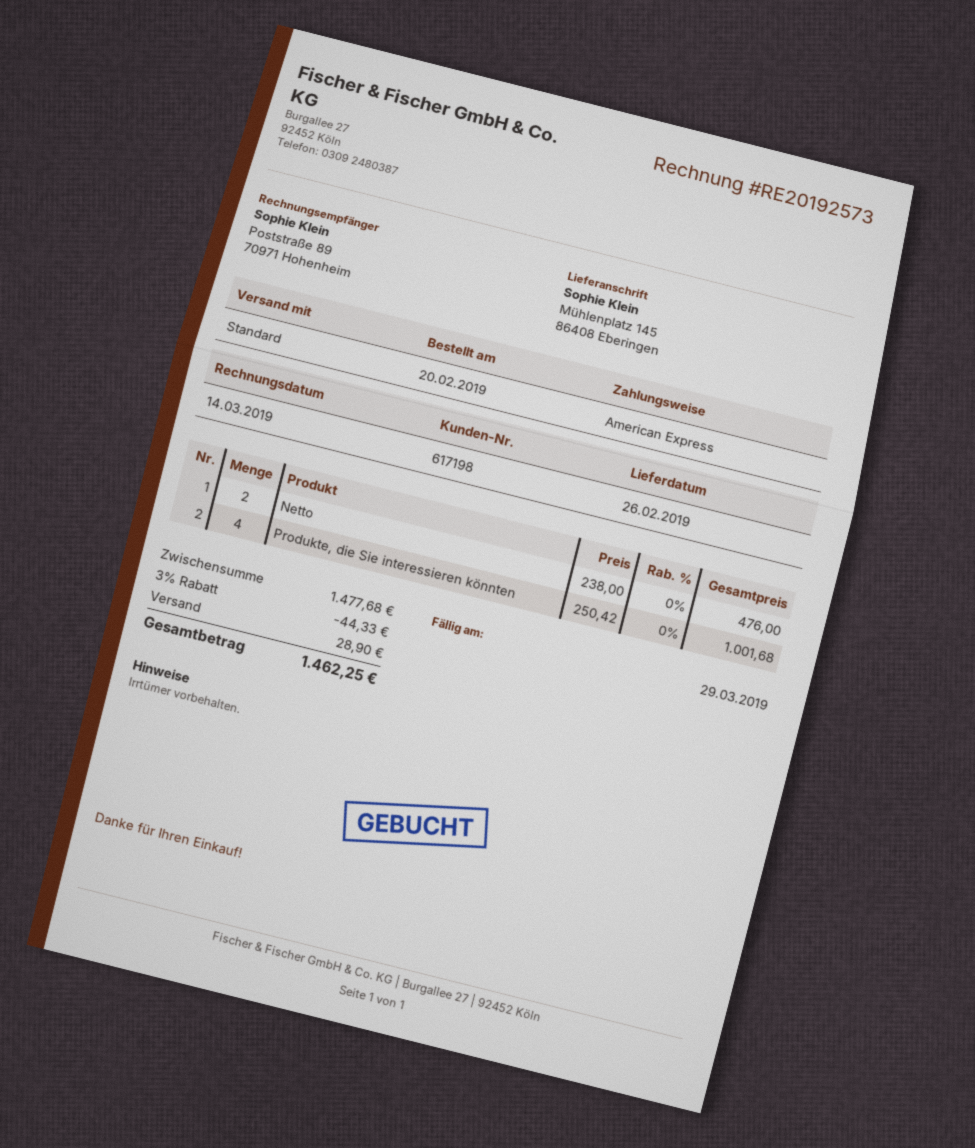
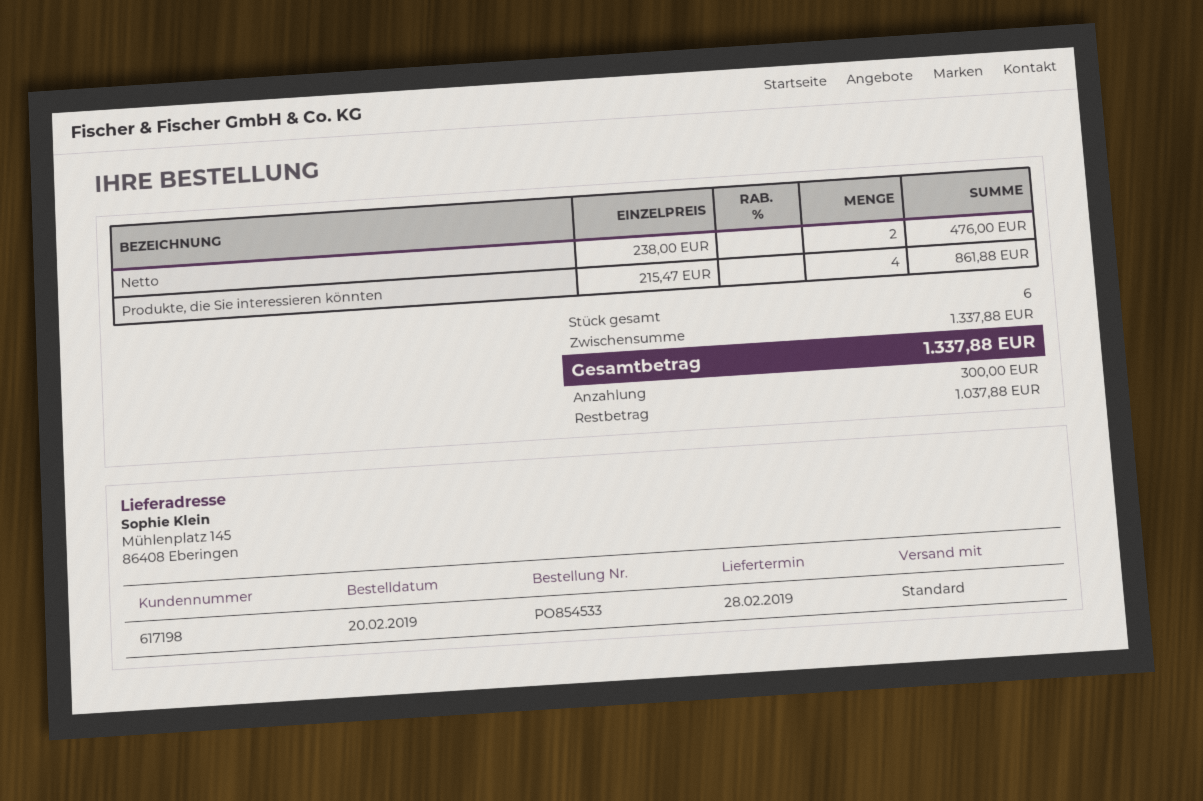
delivery date: 2019-02-26 -> 2019-02-28
Produkte, die Sie interessieren könnten: 4 x 250.42 = 1001.68 -> 4 x 215.47 = 861.88
subtotal: 1477.68 -> 1337.88
discount: 3% = 44.33 -> none
shipping: 28.90 -> none
total: 1462.25 -> 1337.88

